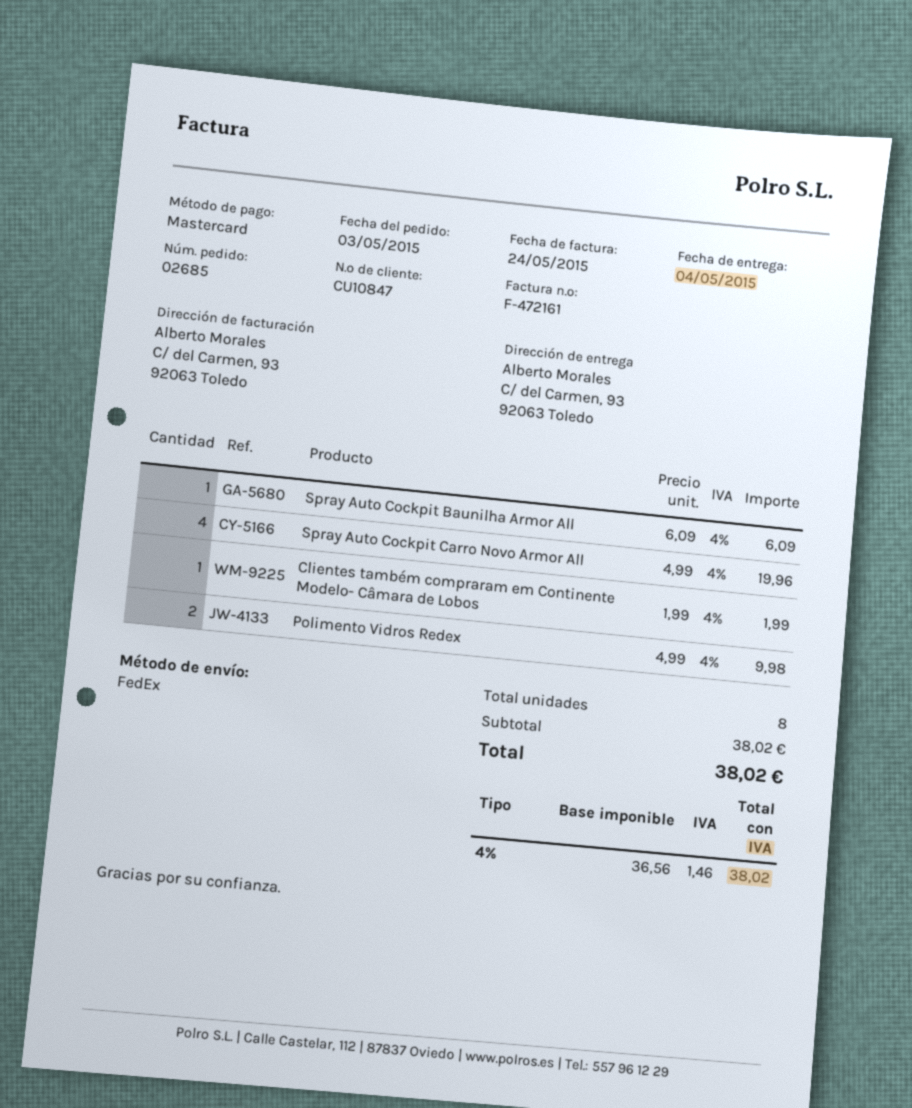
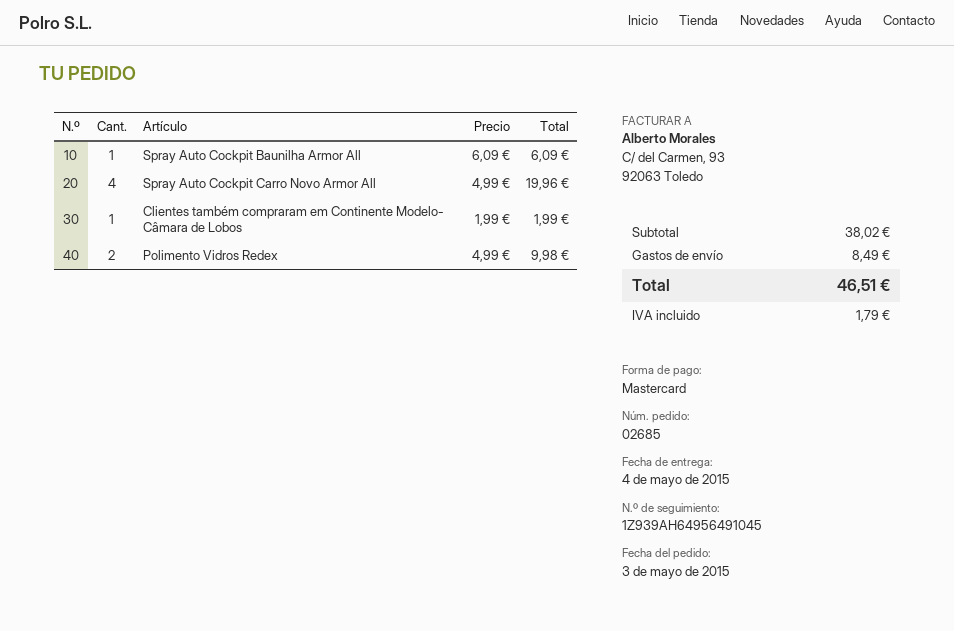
shipping: none -> 8.49
tax: 1.46 -> 1.79
total: 38.02 -> 46.51

